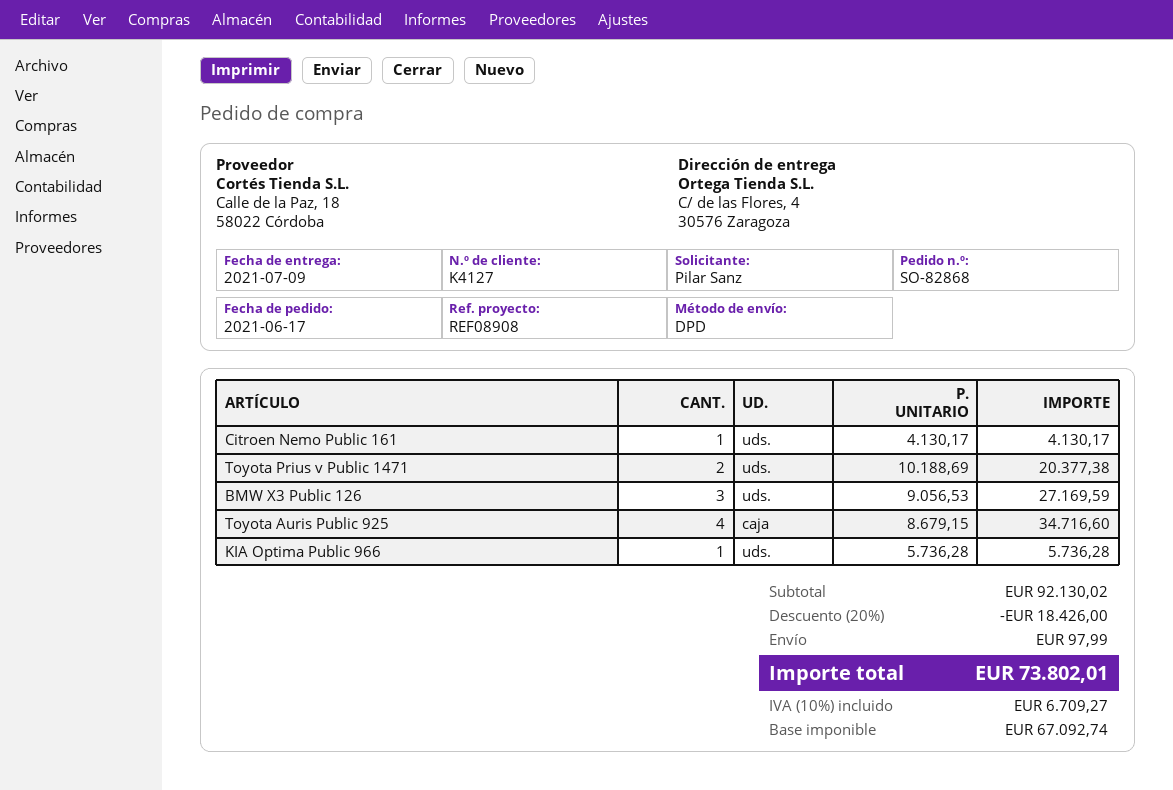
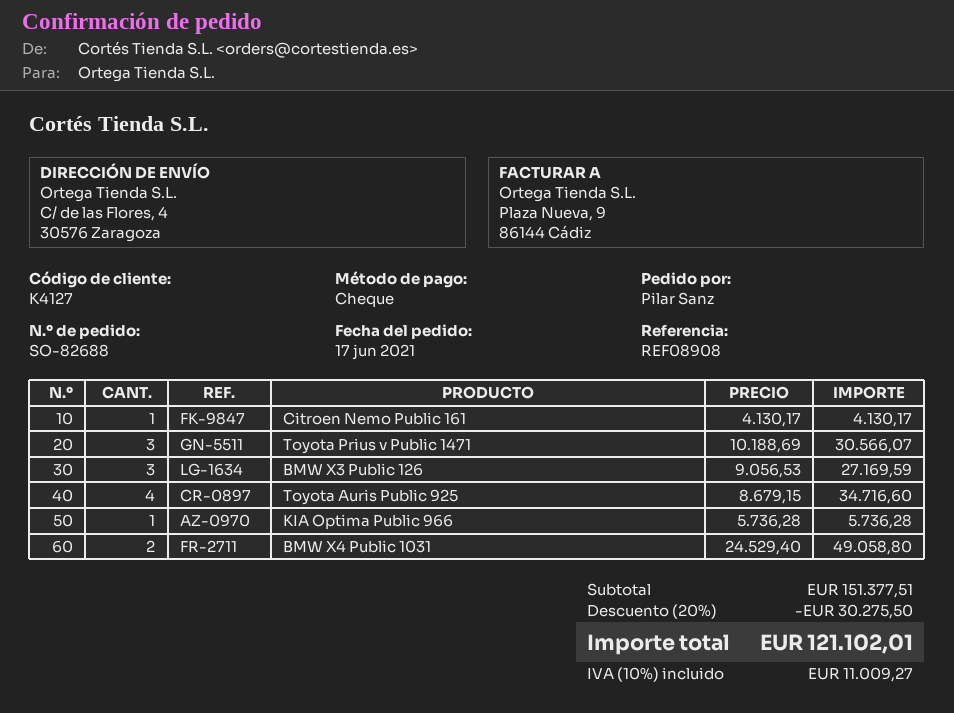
order number: SO-82868 -> SO-82688
Toyota Prius v Public 1471: 2 x 10188.69 = 20377.38 -> 3 x 10188.69 = 30566.07
BMW X4 Public 1031: none -> 2 x 24529.40 = 49058.80
subtotal: 92130.02 -> 151377.51
discount: 20% = 18426.00 -> 20% = 30275.50
shipping: 97.99 -> none
tax: 10% = 6709.27 -> 10% = 11009.27
total: 73802.01 -> 121102.01

